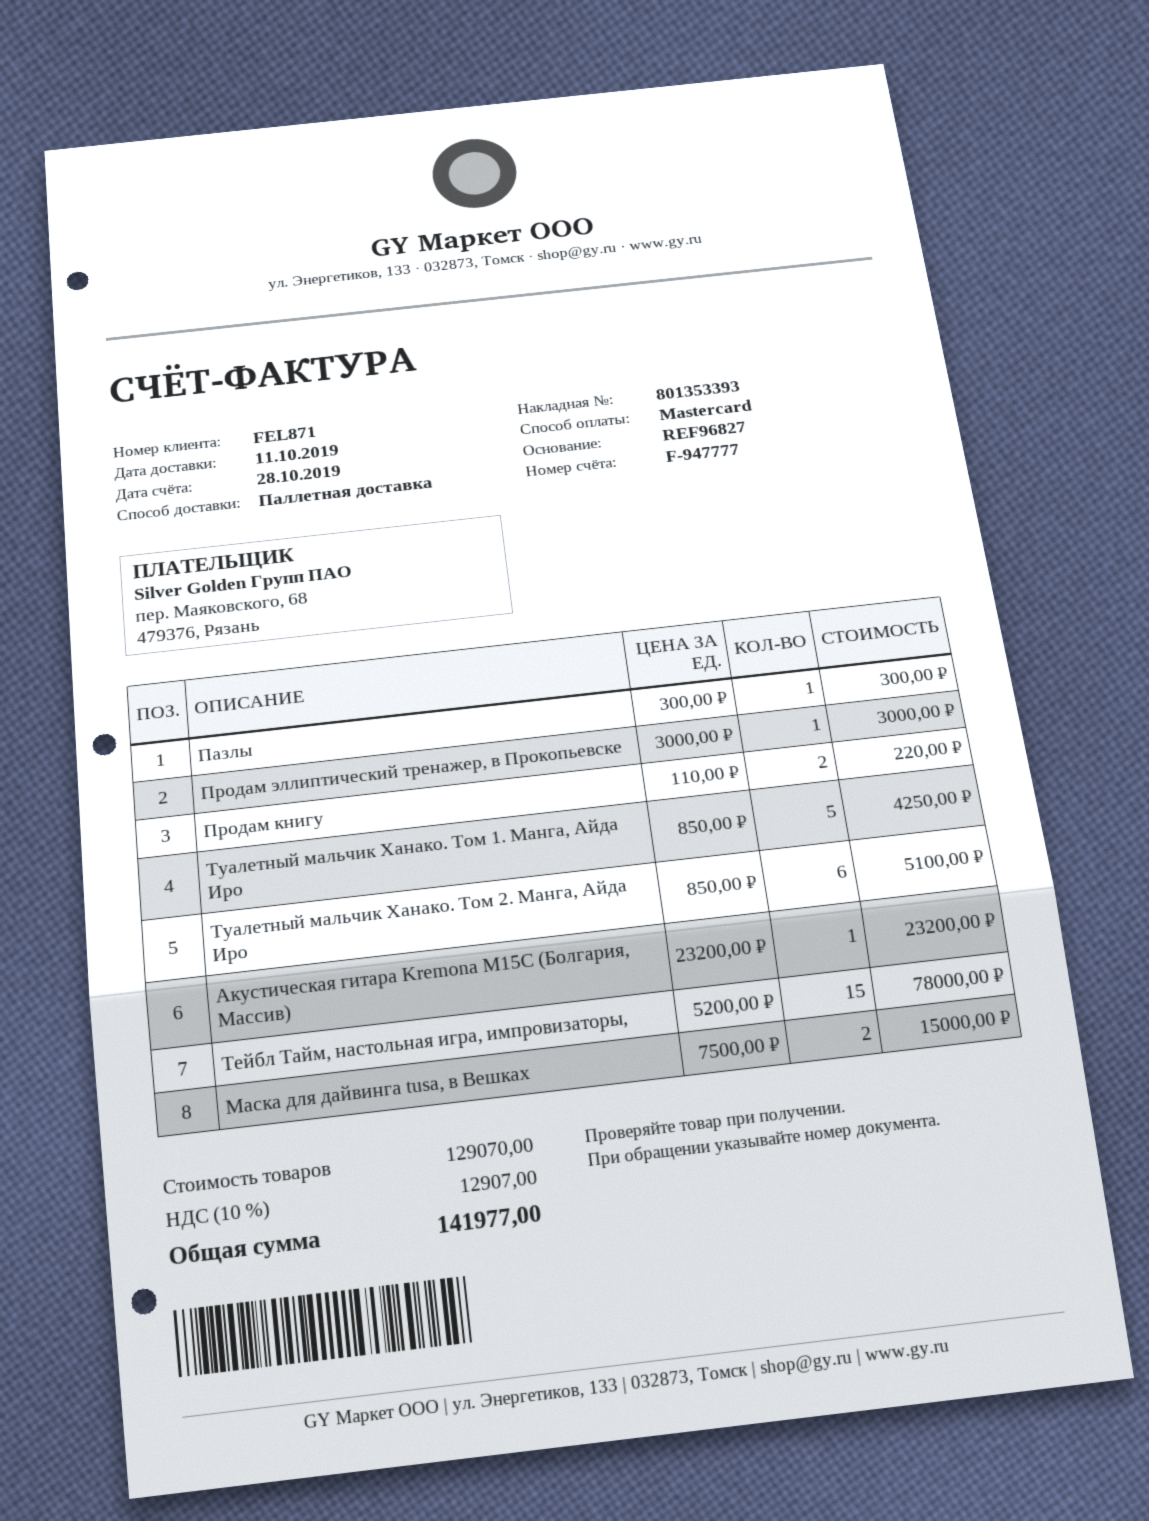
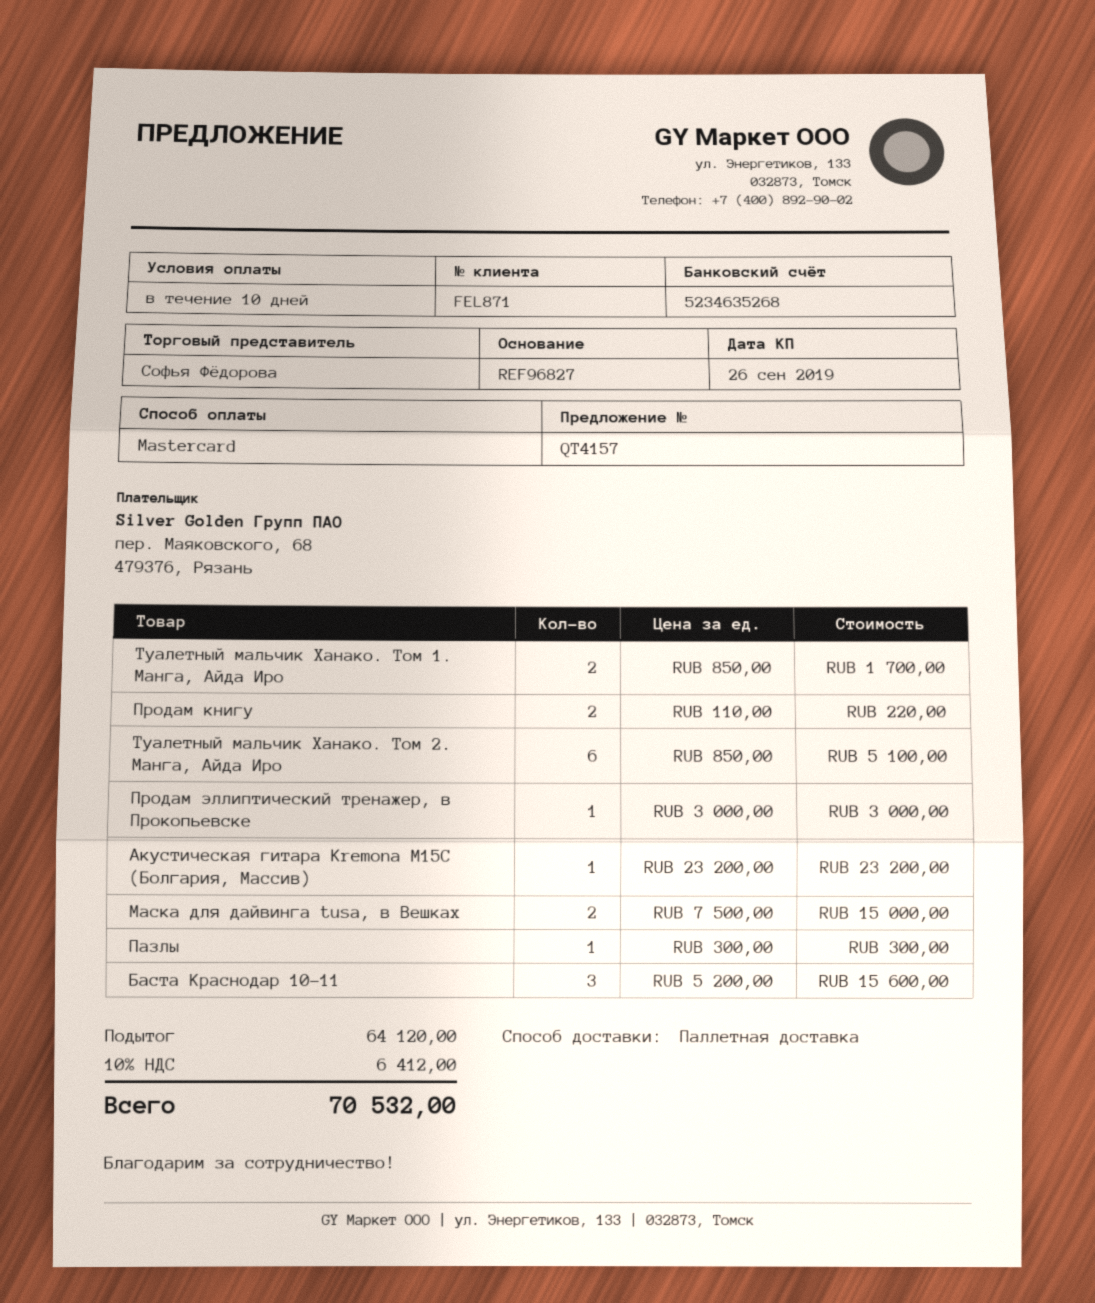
Туалетный мальчик Ханако. Том 1. Манга, Айда Иро: 5 x 850.00 = 4250.00 -> 2 x 850.00 = 1700.00
Тейбл Тайм, настольная игра, импровизаторы,: 15 x 5200.00 = 78000.00 -> none
Баста Краснодар 10-11: none -> 3 x 5200.00 = 15600.00
subtotal: 129070.00 -> 64120.00
tax: 10% = 12907.00 -> 10% = 6412.00
total: 141977.00 -> 70532.00

